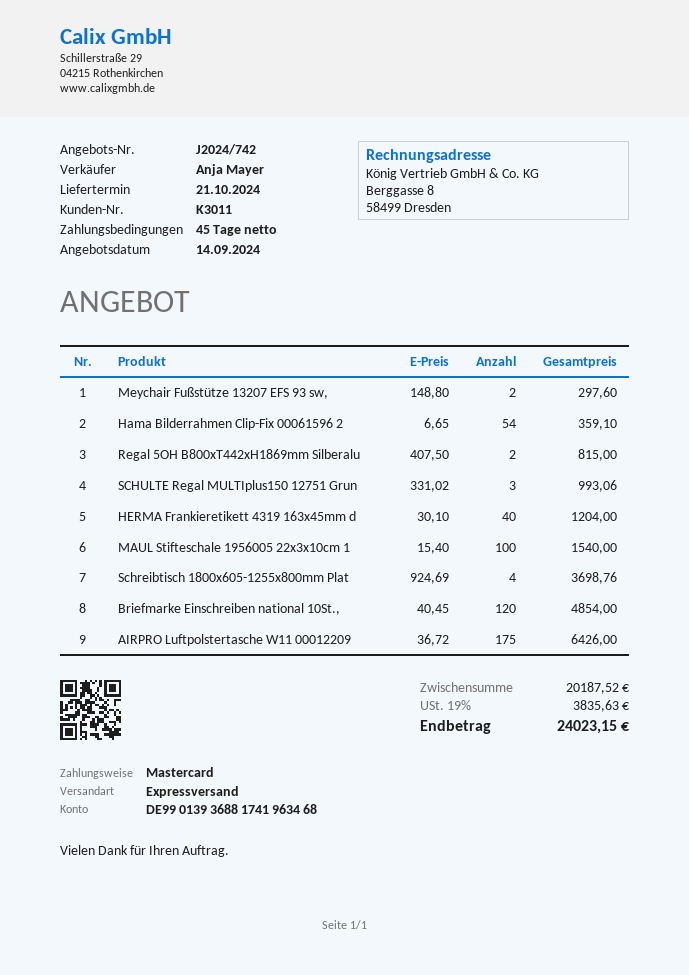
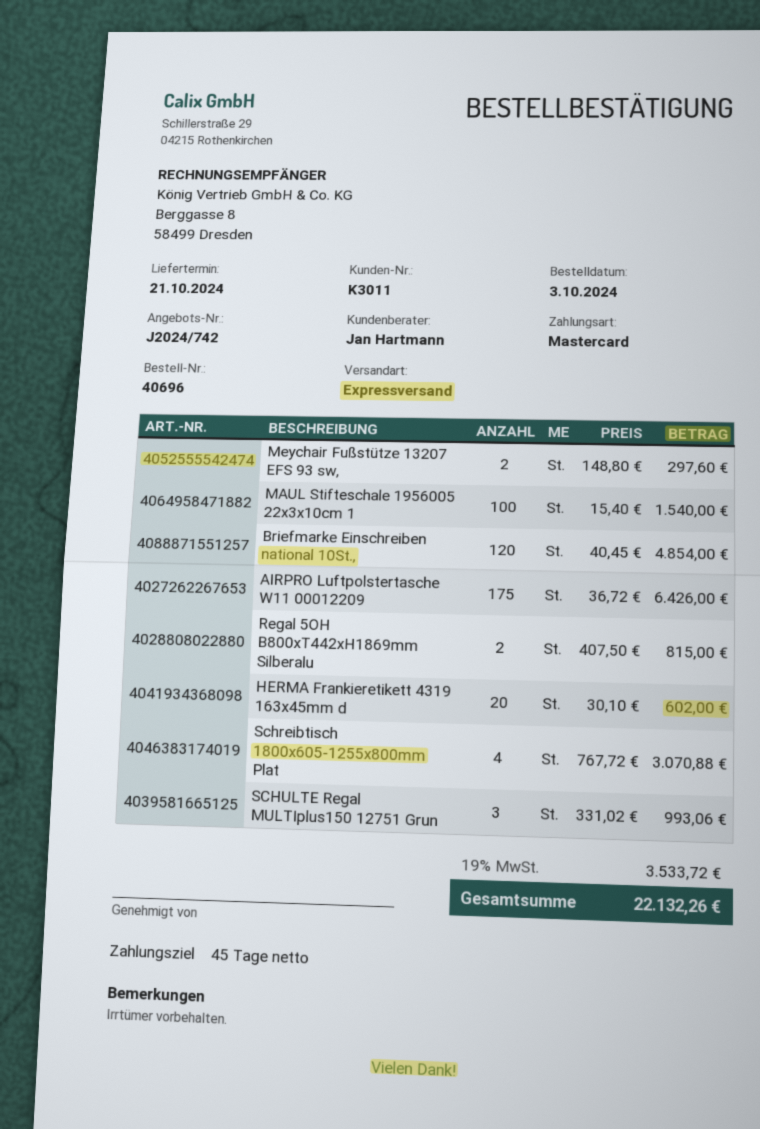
sales rep: Anja Mayer -> Jan Hartmann
Hama Bilderrahmen Clip-Fix 00061596 2: 54 x 6.65 = 359.10 -> none
HERMA Frankieretikett 4319 163x45mm d: 40 x 30.10 = 1204.00 -> 20 x 30.10 = 602.00
Schreibtisch 1800x605-1255x800mm Plat: 4 x 924.69 = 3698.76 -> 4 x 767.72 = 3070.88
tax: 19% = 3835.63 -> 19% = 3533.72
total: 24023.15 -> 22132.26

